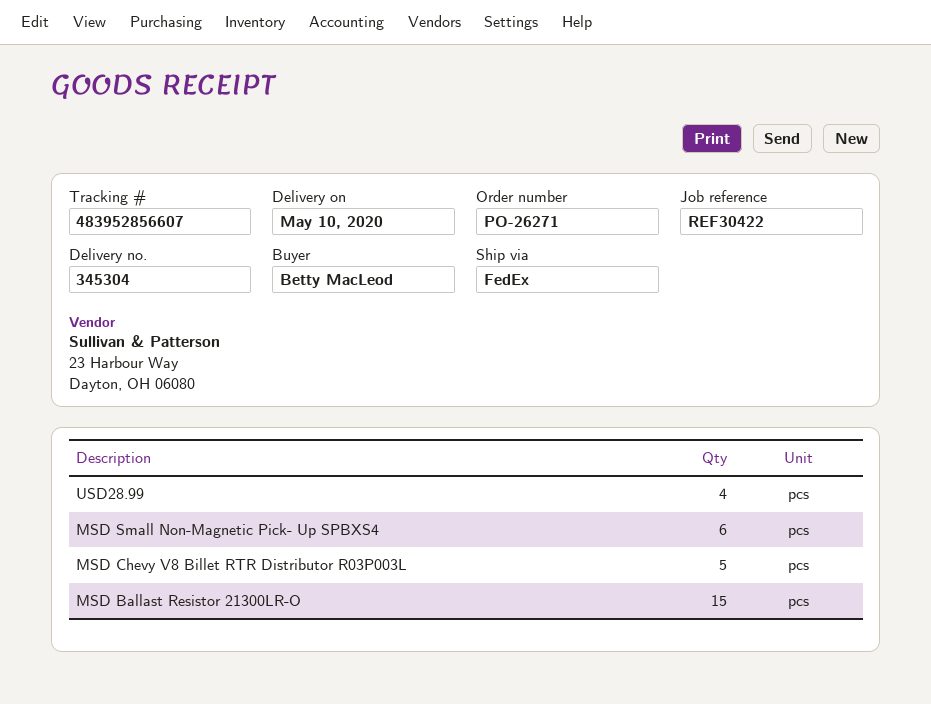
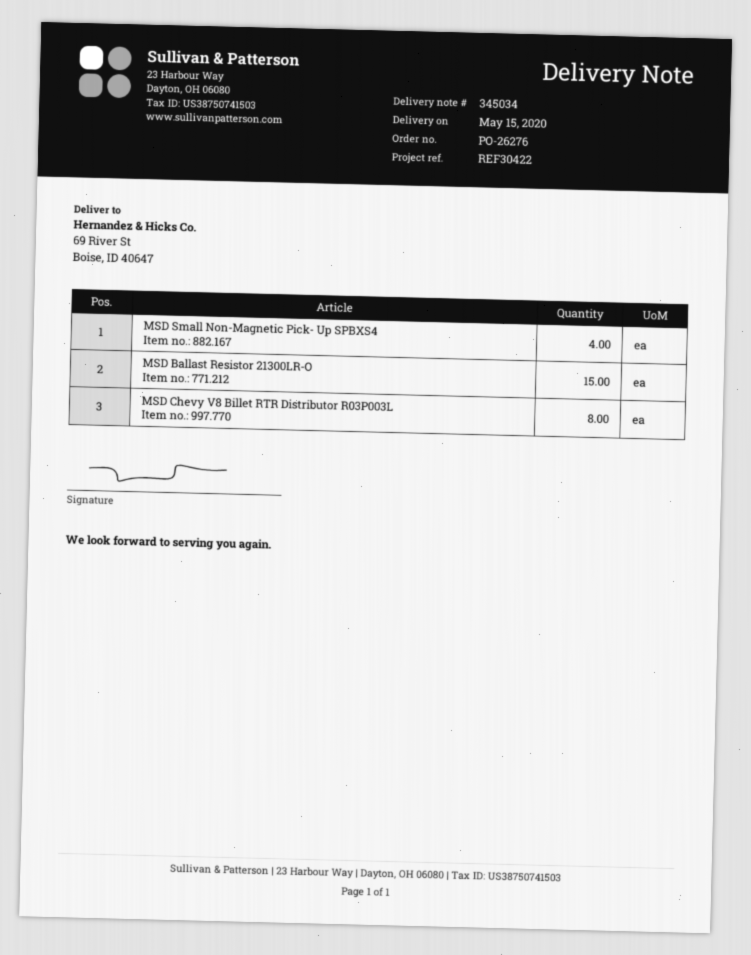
order number: PO-26271 -> PO-26276
delivery note number: 345304 -> 345034
delivery date: 2020-05-10 -> 2020-05-15
USD28.99: 4 -> none
MSD Small Non-Magnetic Pick- Up SPBXS4: 6 -> 4
MSD Chevy V8 Billet RTR Distributor R03P003L: 5 -> 8

